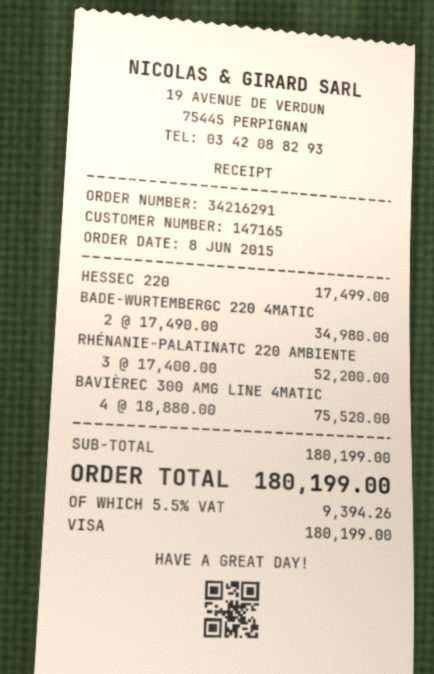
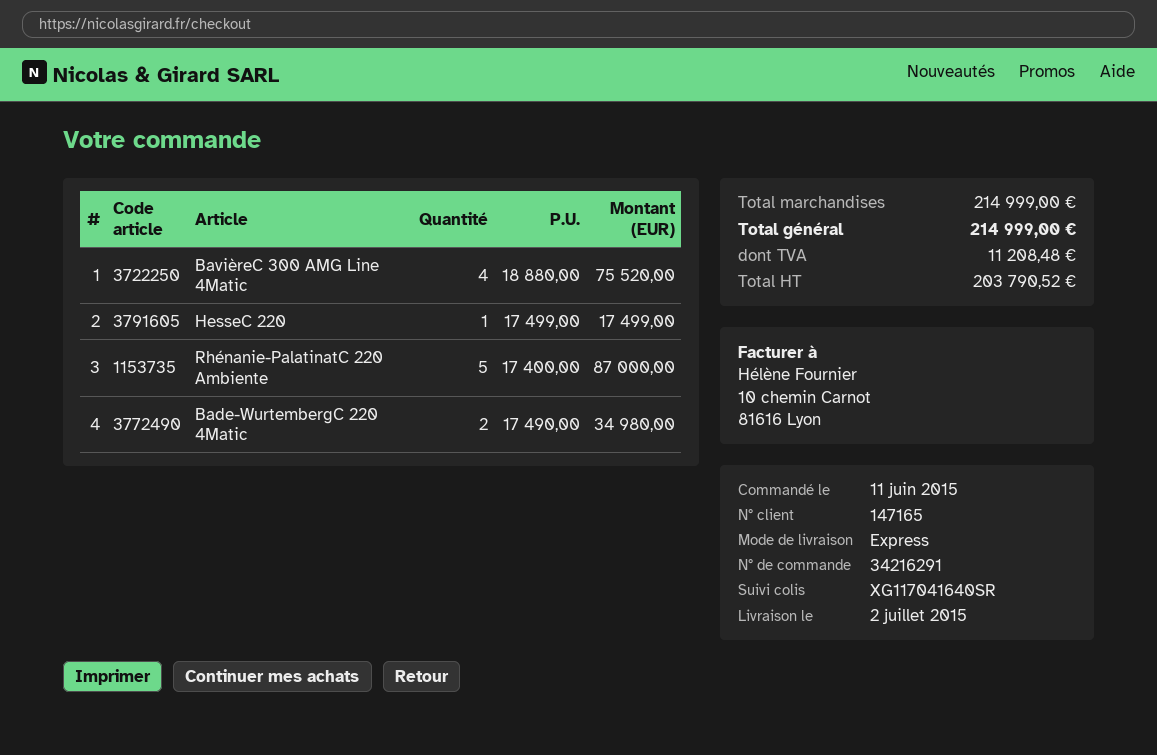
order date: 2015-06-08 -> 2015-06-11
RHÉNANIE-PALATINATC 220 AMBIENTE: 3 x 17400.00 = 52200.00 -> 5 x 17400.00 = 87000.00
subtotal: 180199.00 -> 214999.00
tax: 9394.26 -> 11208.48
total: 180199.00 -> 214999.00

